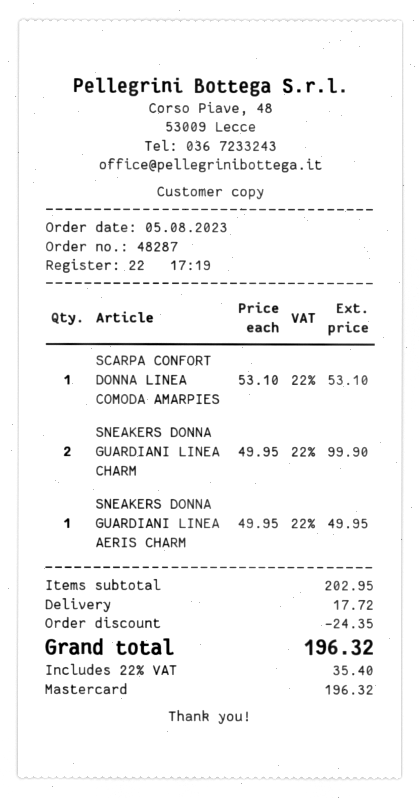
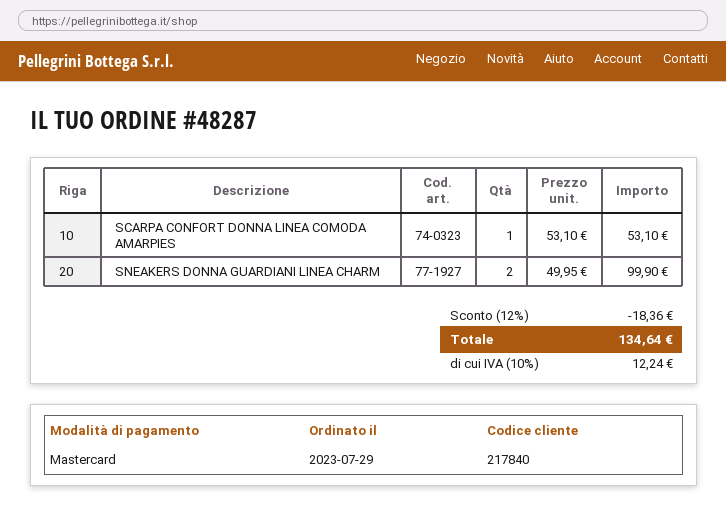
order date: 2023-08-05 -> 2023-07-29
SNEAKERS DONNA GUARDIANI LINEA AERIS CHARM: 1 x 49.95 = 49.95 -> none
discount: 24.35 -> 18.36
shipping: 17.72 -> none
tax: 22% = 35.40 -> 10% = 12.24
total: 196.32 -> 134.64

